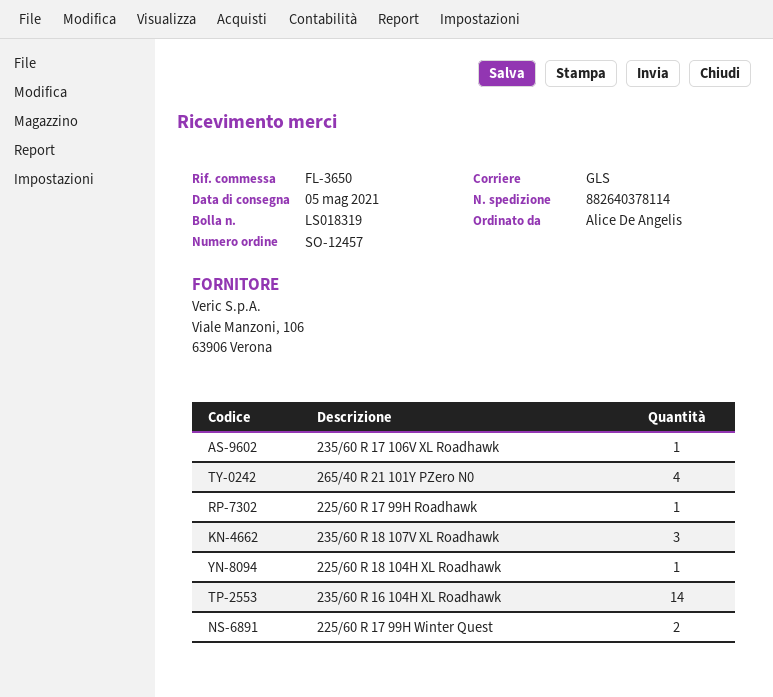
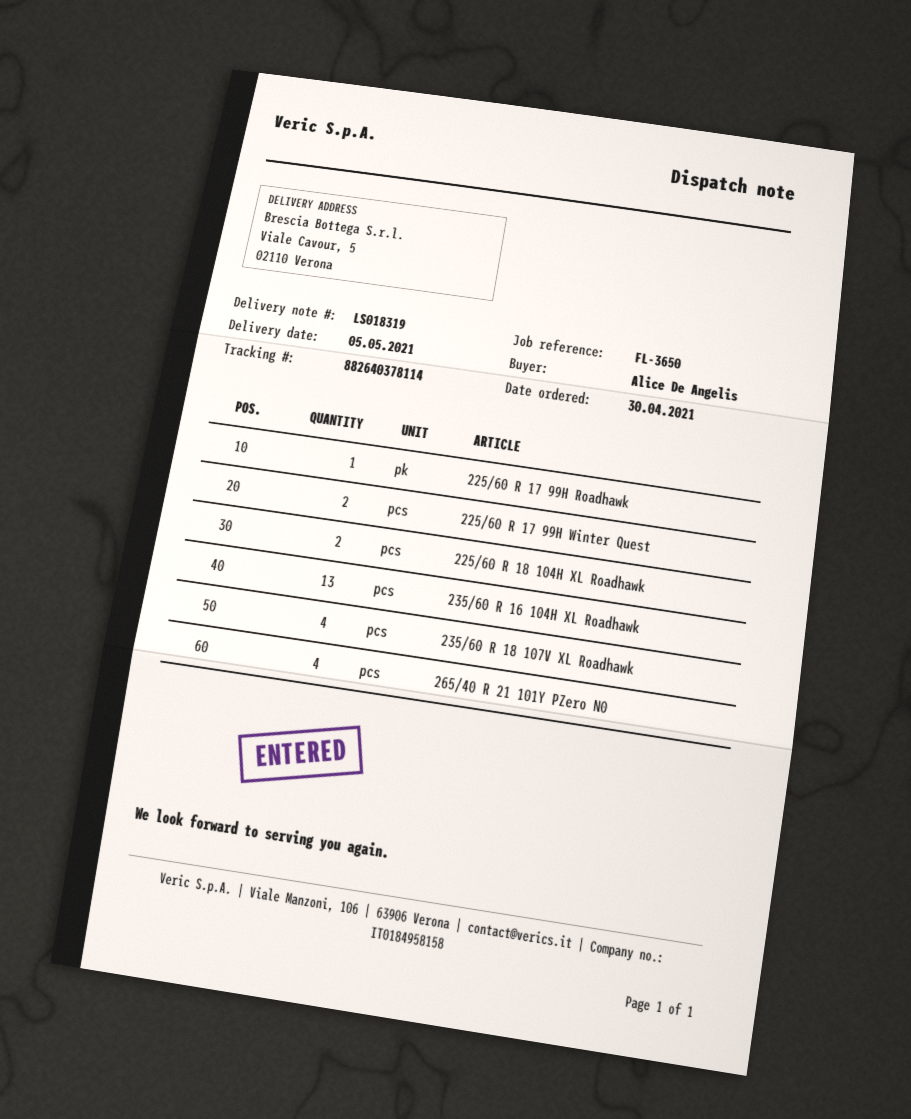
235/60 R 17 106V XL Roadhawk: 1 -> none
235/60 R 18 107V XL Roadhawk: 3 -> 4
225/60 R 18 104H XL Roadhawk: 1 -> 2
235/60 R 16 104H XL Roadhawk: 14 -> 13

